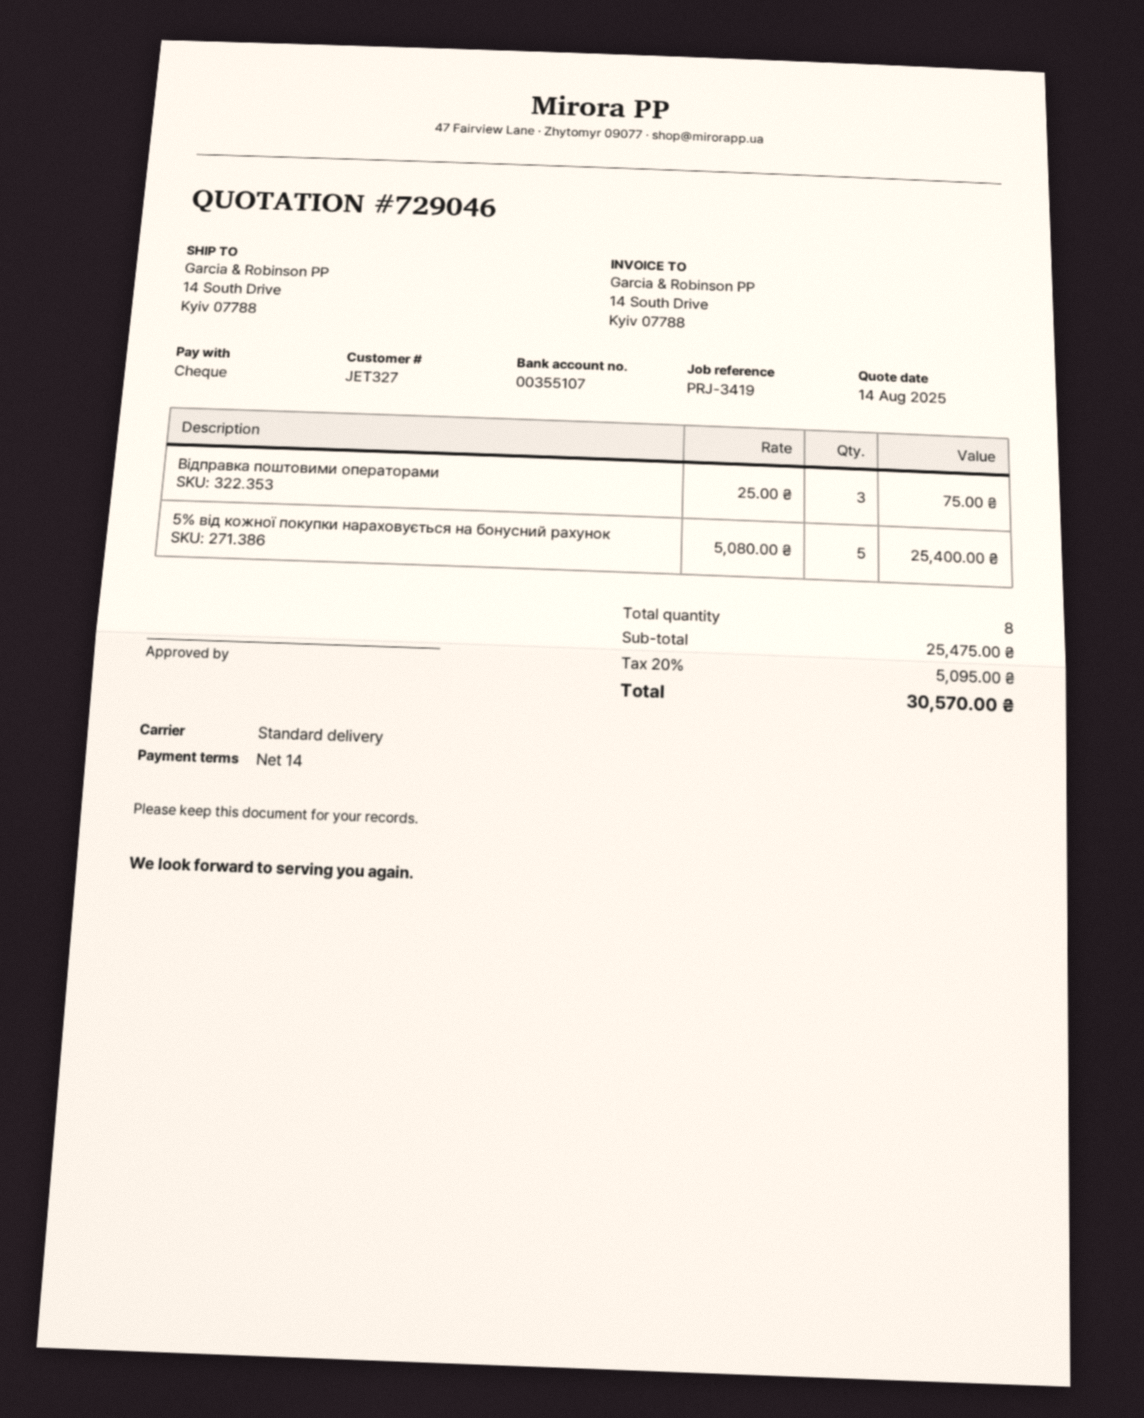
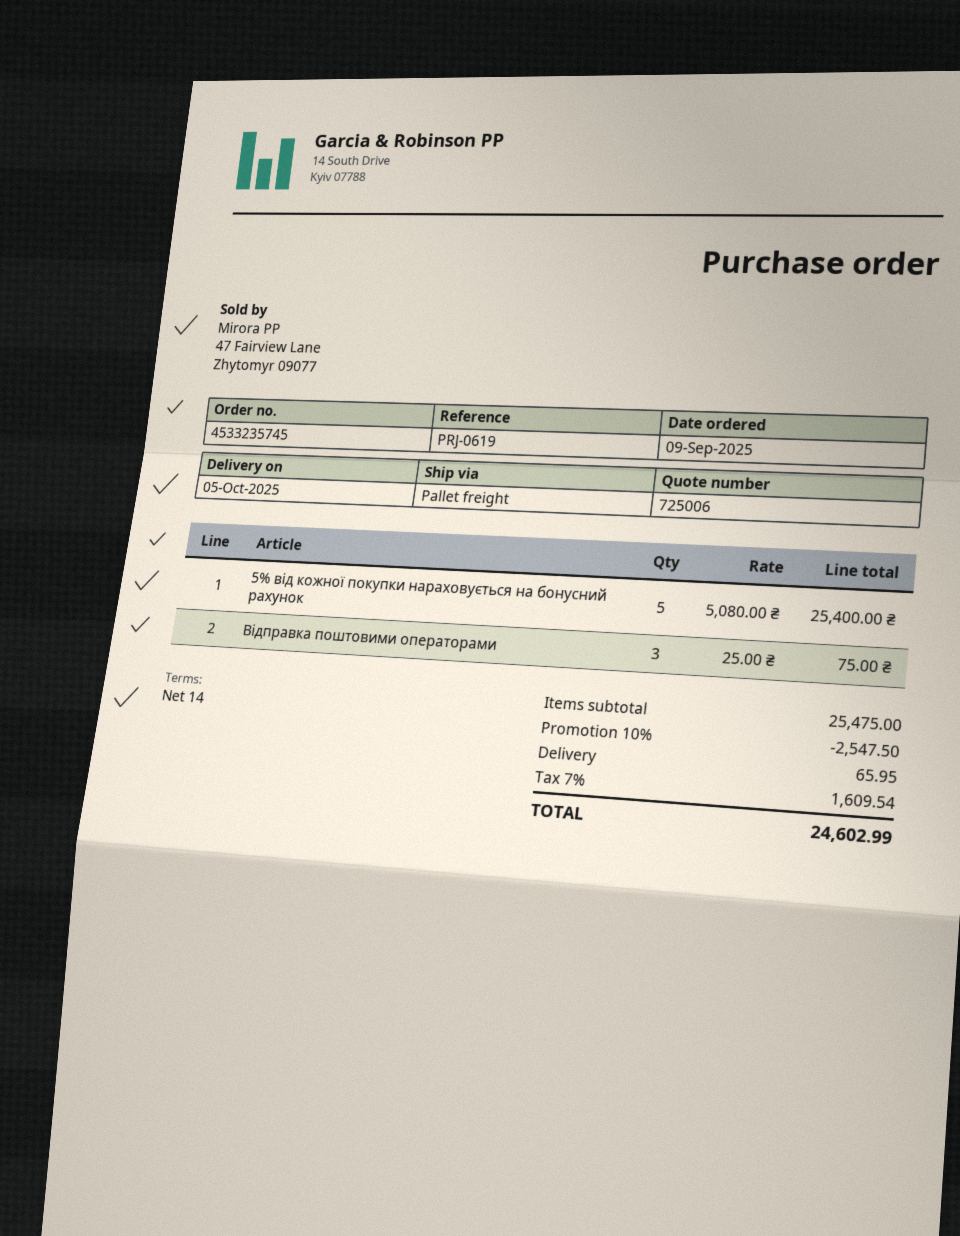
quote number: 729046 -> 725006
reference: PRJ-3419 -> PRJ-0619
shipping method: standard -> pallet freight
discount: none -> 10% = 2547.50
shipping: none -> 65.95
tax: 20% = 5095.00 -> 7% = 1609.54
total: 30570.00 -> 24602.99

